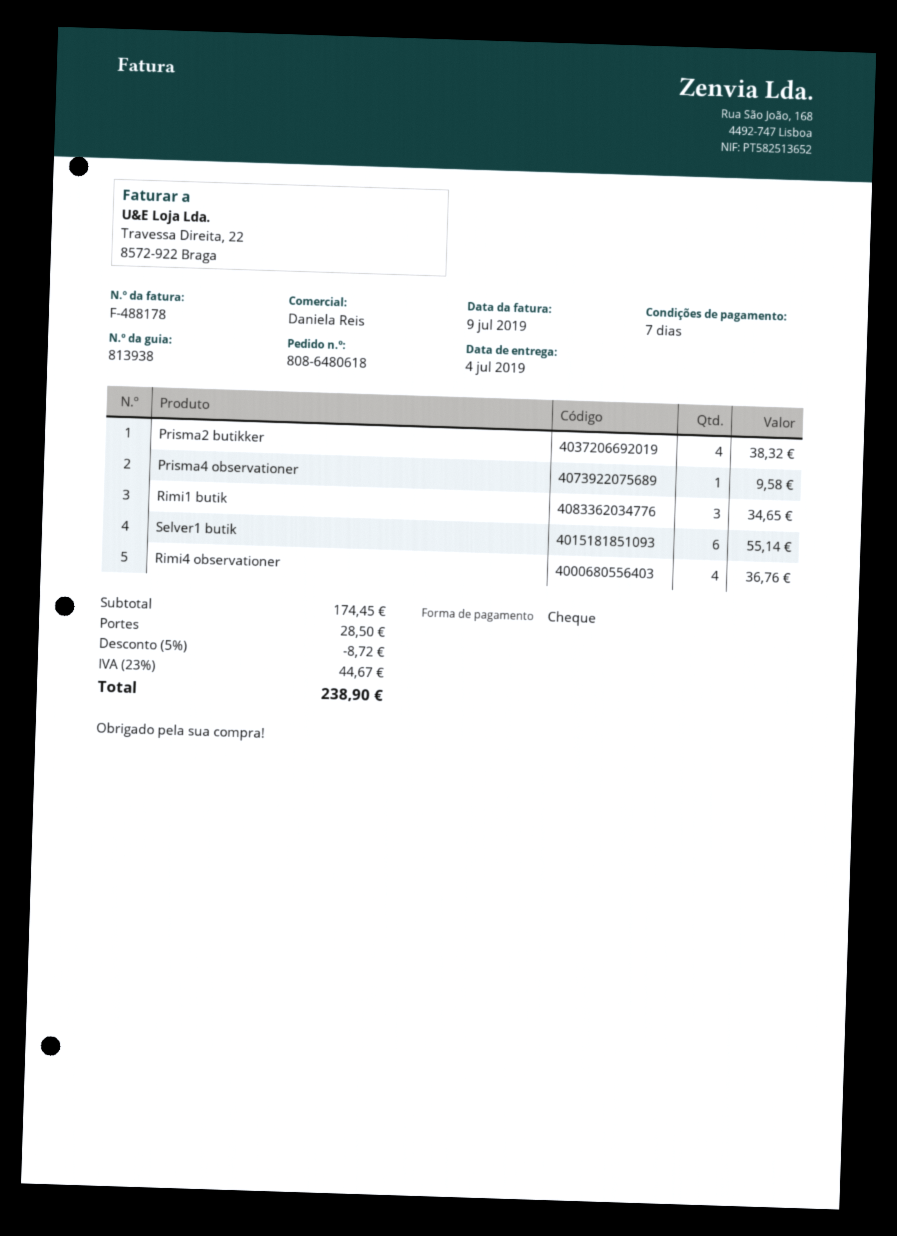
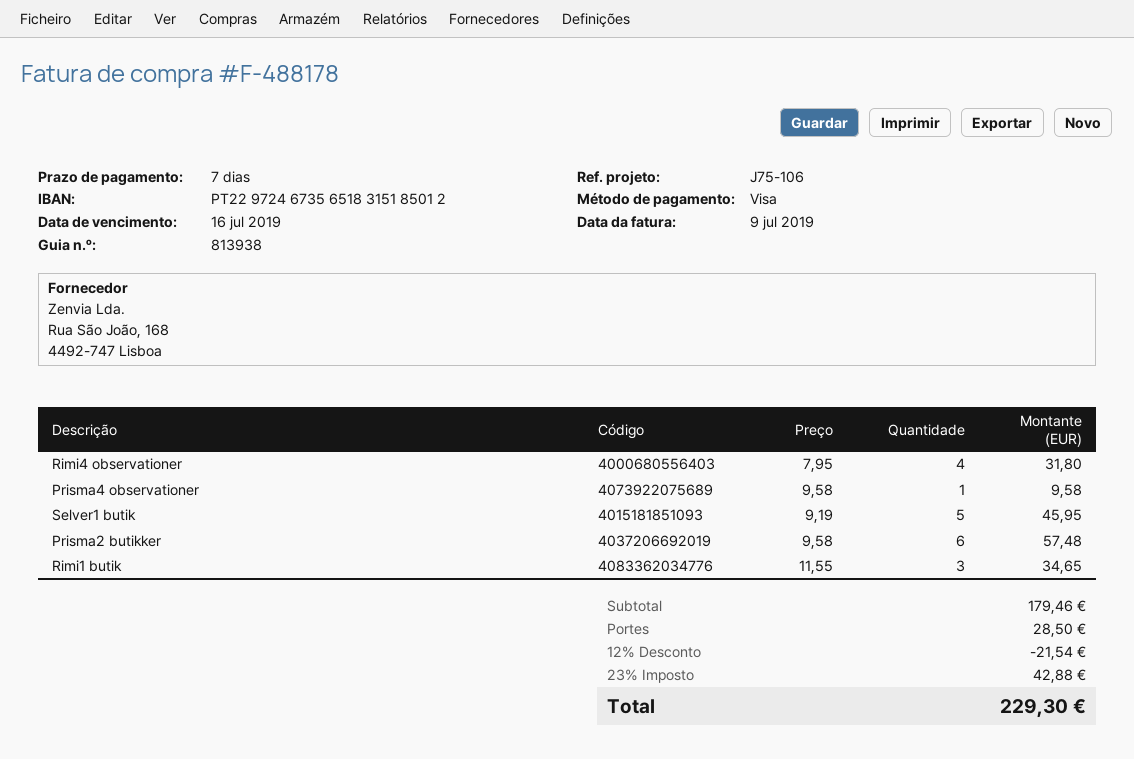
payment method: cheque -> Visa
Prisma2 butikker: 4 for 38.32 -> 6 for 57.48
Selver1 butik: 6 for 55.14 -> 5 for 45.95
Rimi4 observationer: 4 for 36.76 -> 4 for 31.80
subtotal: 174.45 -> 179.46
discount: 5% = 8.72 -> 12% = 21.54
tax: 23% = 44.67 -> 23% = 42.88
total: 238.90 -> 229.30

